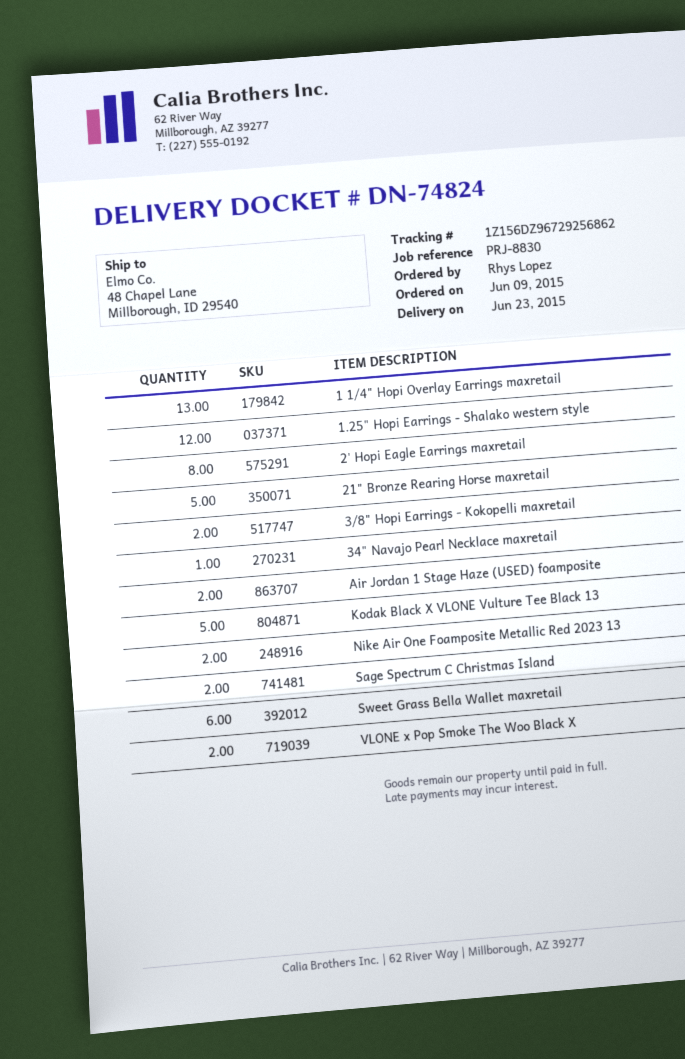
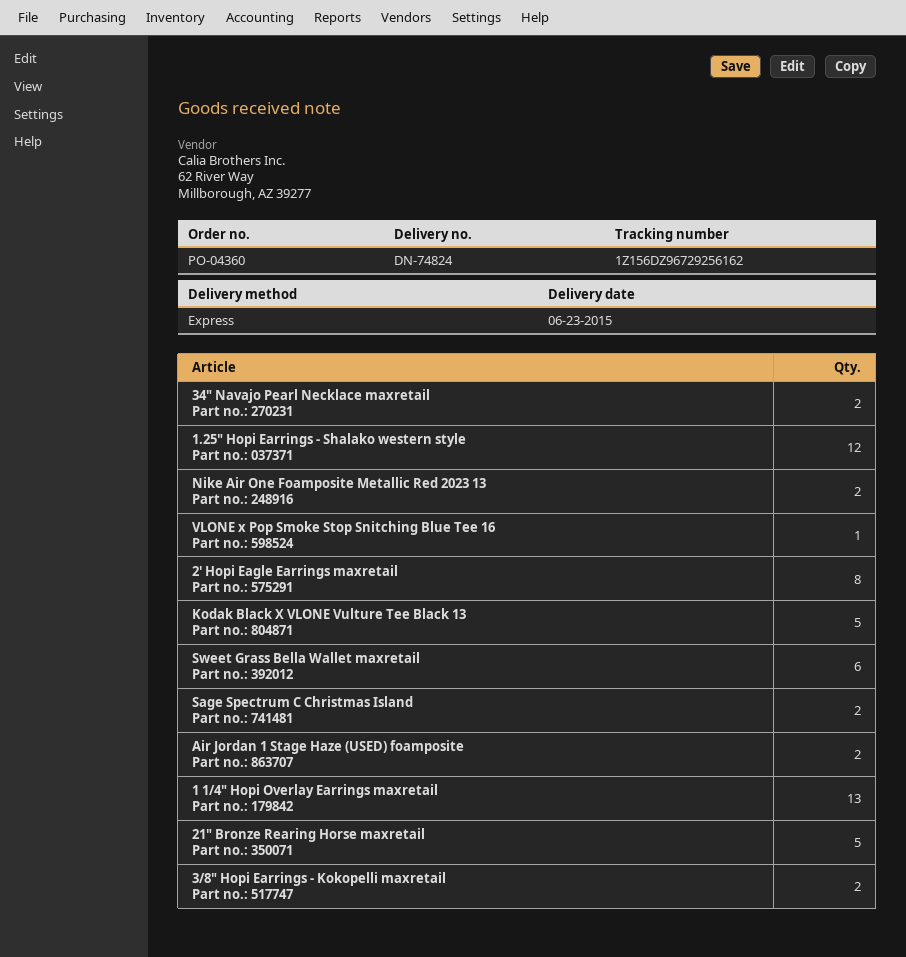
tracking number: 1Z156DZ96729256862 -> 1Z156DZ96729256162
34" Navajo Pearl Necklace maxretail: 1 -> 2
VLONE x Pop Smoke The Woo Black X: 2 -> none
VLONE x Pop Smoke Stop Snitching Blue Tee 16: none -> 1

